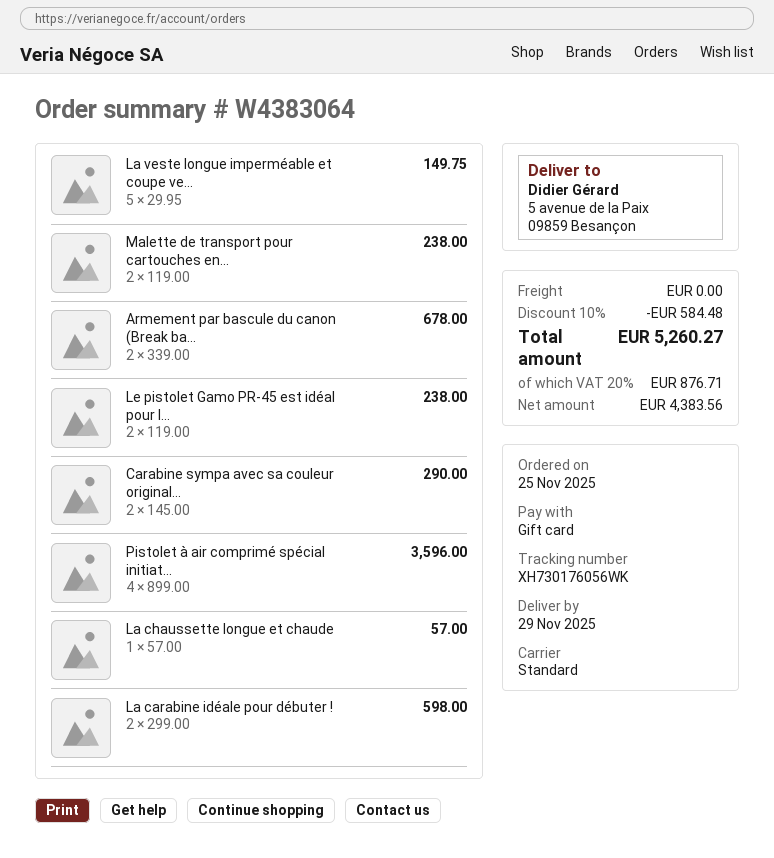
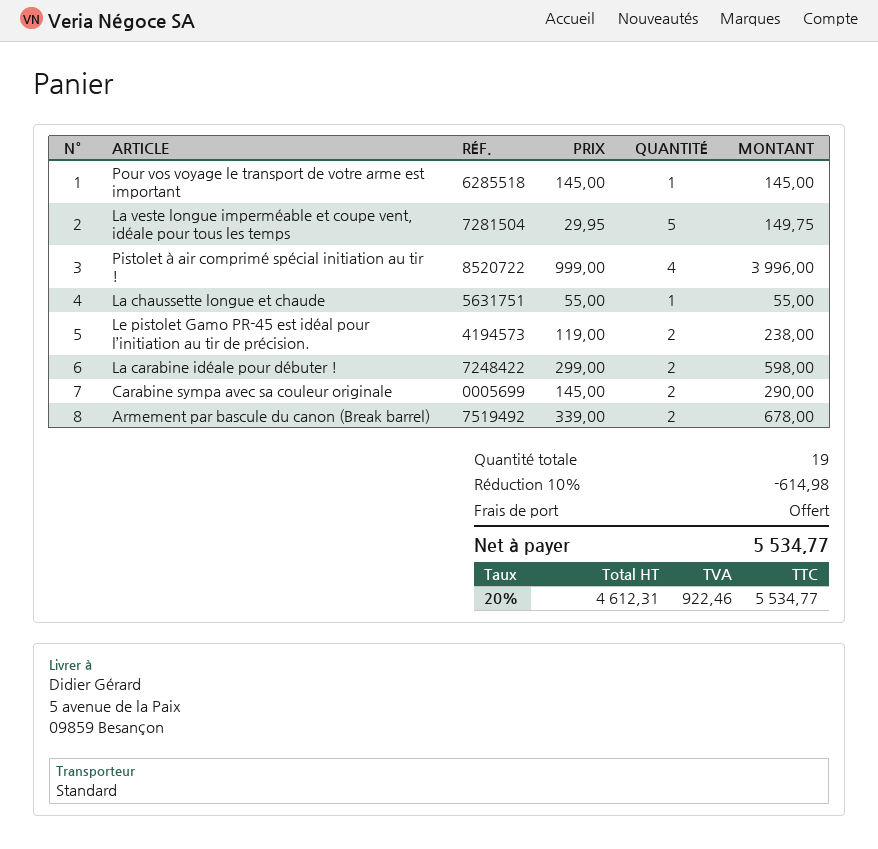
Malette de transport pour cartouches en...: 2 x 119.00 = 238.00 -> none
Pistolet à air comprimé spécial initiat...: 4 x 899.00 = 3596.00 -> 4 x 999.00 = 3996.00
La chaussette longue et chaude: 1 x 57.00 = 57.00 -> 1 x 55.00 = 55.00
Pour vos voyage le transport de votre arme est important: none -> 1 x 145.00 = 145.00
discount: 10% = 584.48 -> 10% = 614.98
net: 4383.56 -> 4612.31
tax: 20% = 876.71 -> 20% = 922.46
total: 5260.27 -> 5534.77

